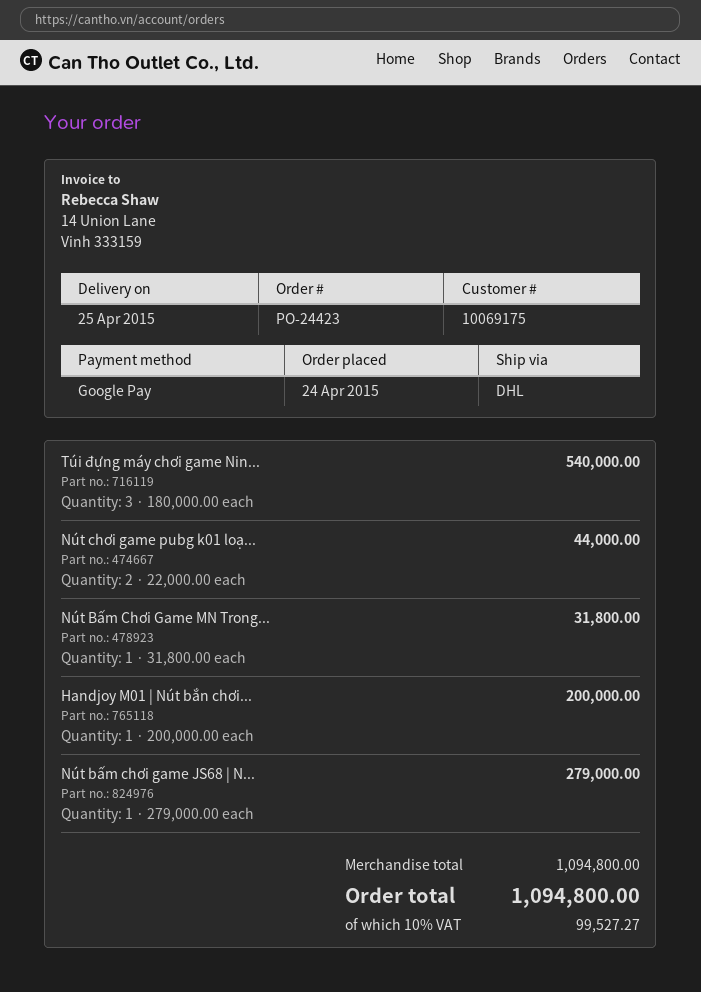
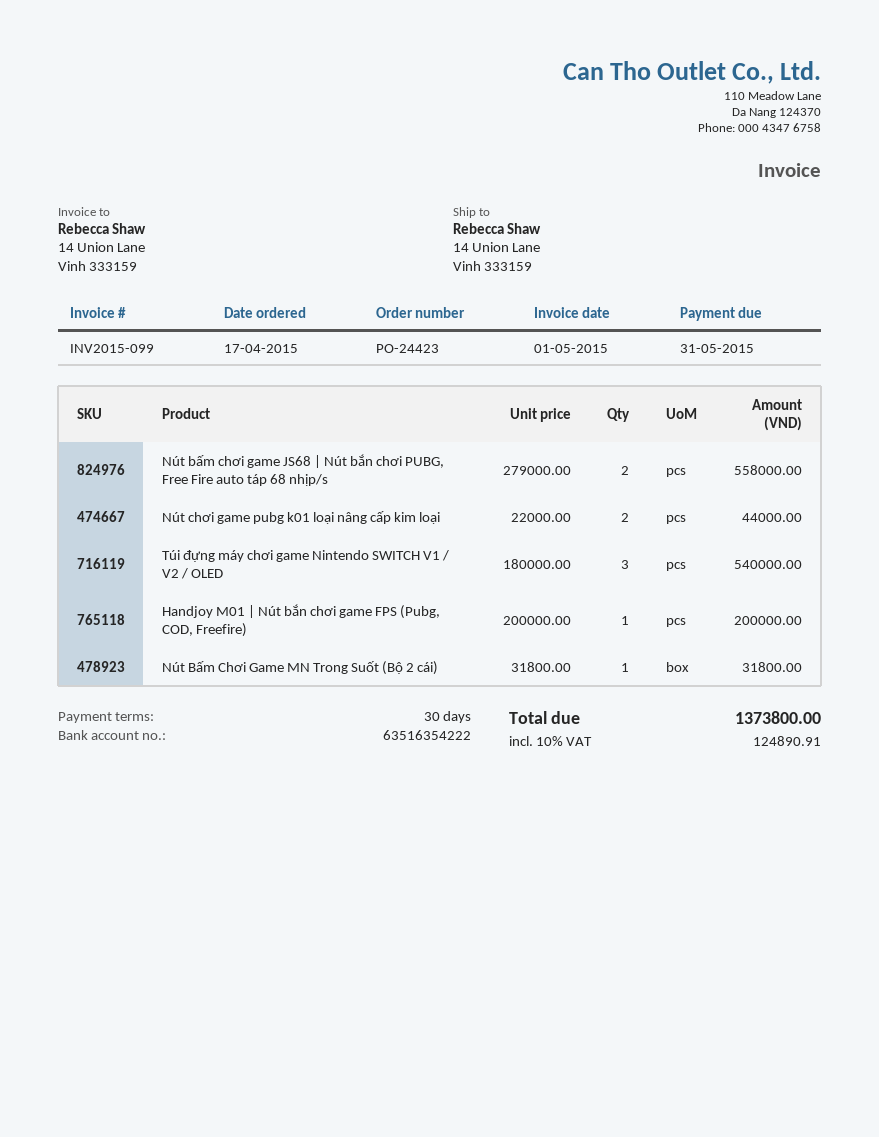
order date: 2015-04-24 -> 2015-04-17
Nút bấm chơi game JS68 | N...: 1 x 279000.00 = 279000.00 -> 2 x 279000.00 = 558000.00
tax: 10% = 99527.27 -> 10% = 124890.91
total: 1094800.00 -> 1373800.00

